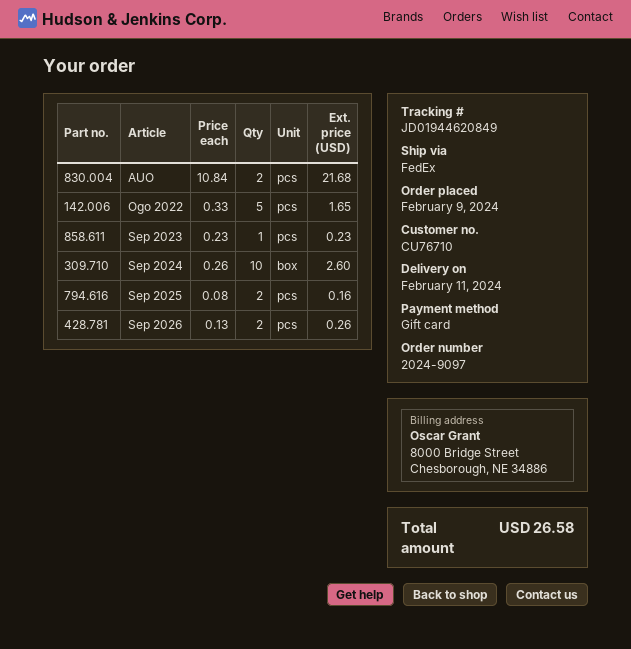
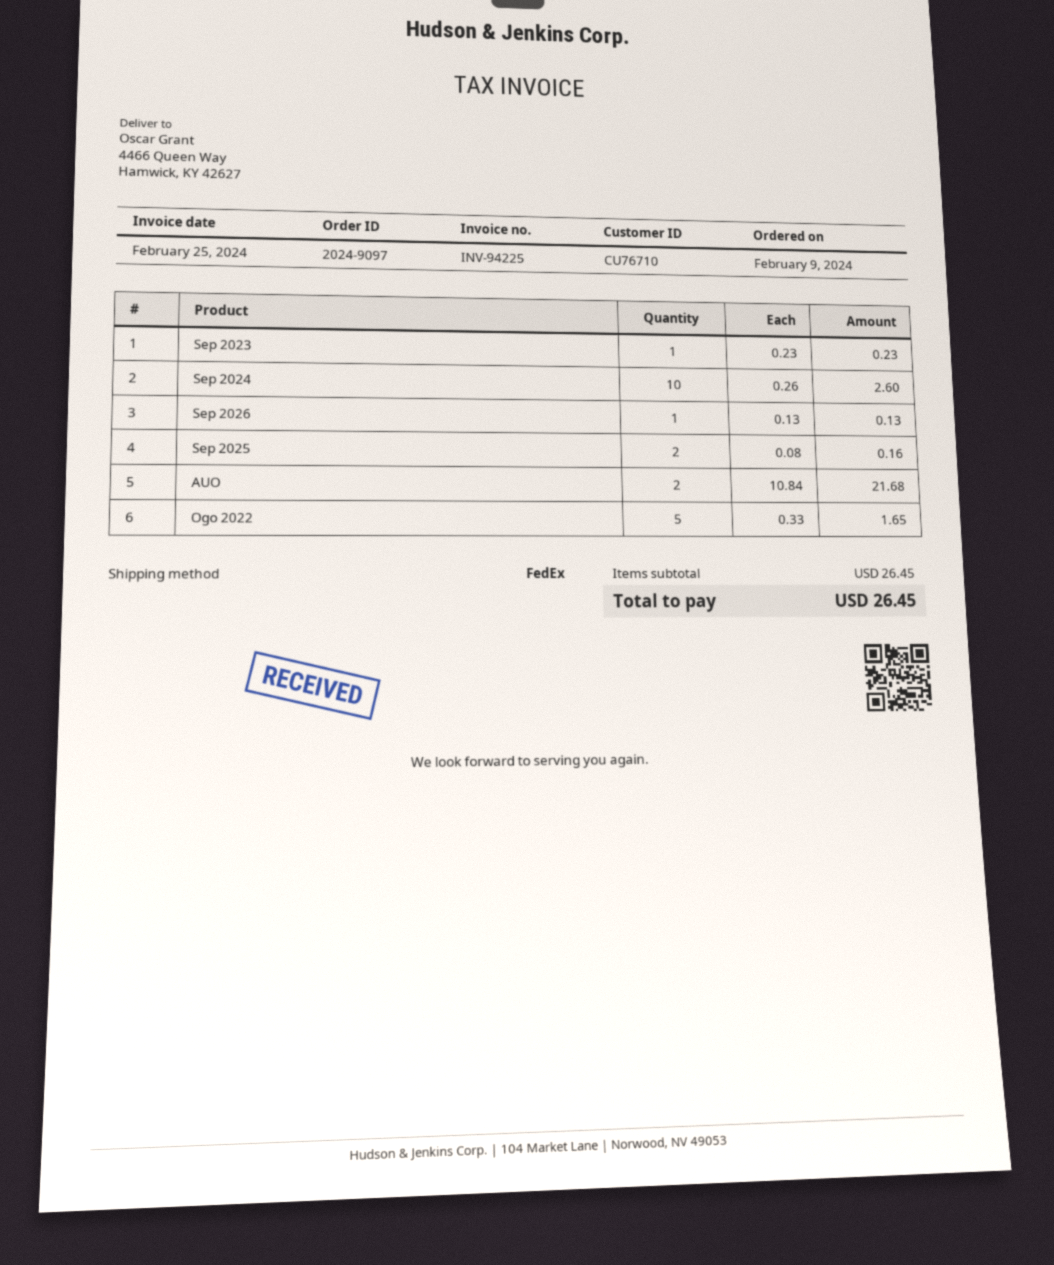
Sep 2026: 2 x 0.13 = 0.26 -> 1 x 0.13 = 0.13
total: 26.58 -> 26.45

